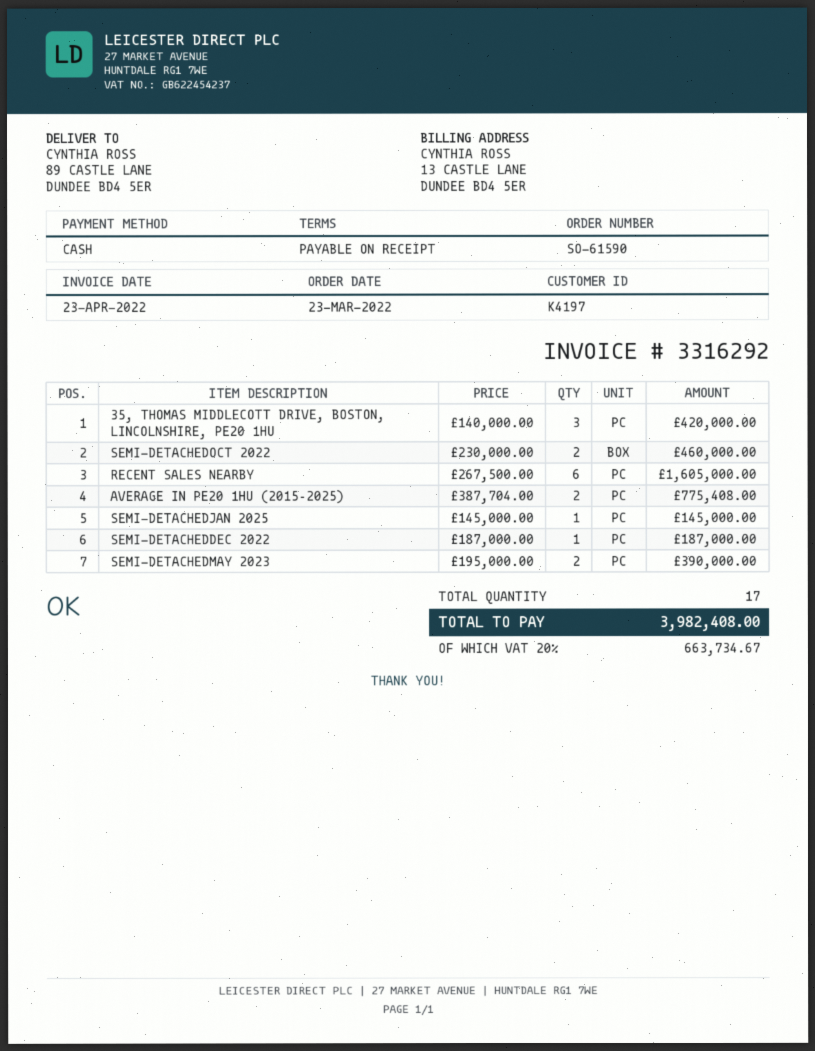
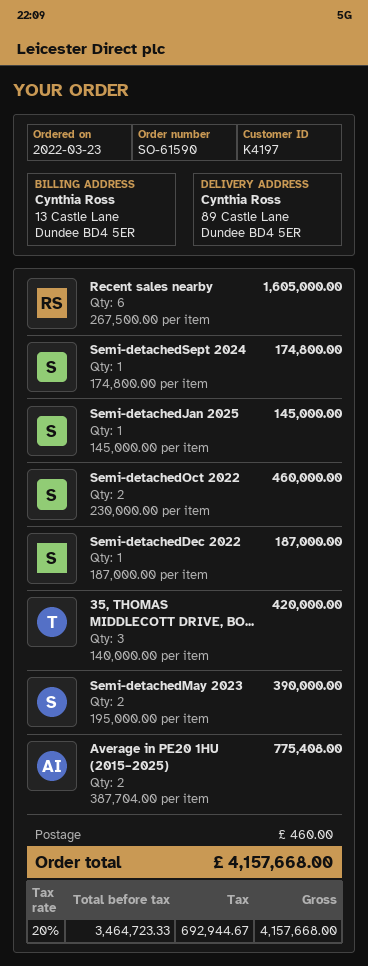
Semi-detachedSept 2024: none -> 1 x 174800.00 = 174800.00
shipping: none -> 460.00
tax: 20% = 663734.67 -> 20% = 692944.67
total: 3982408.00 -> 4157668.00

